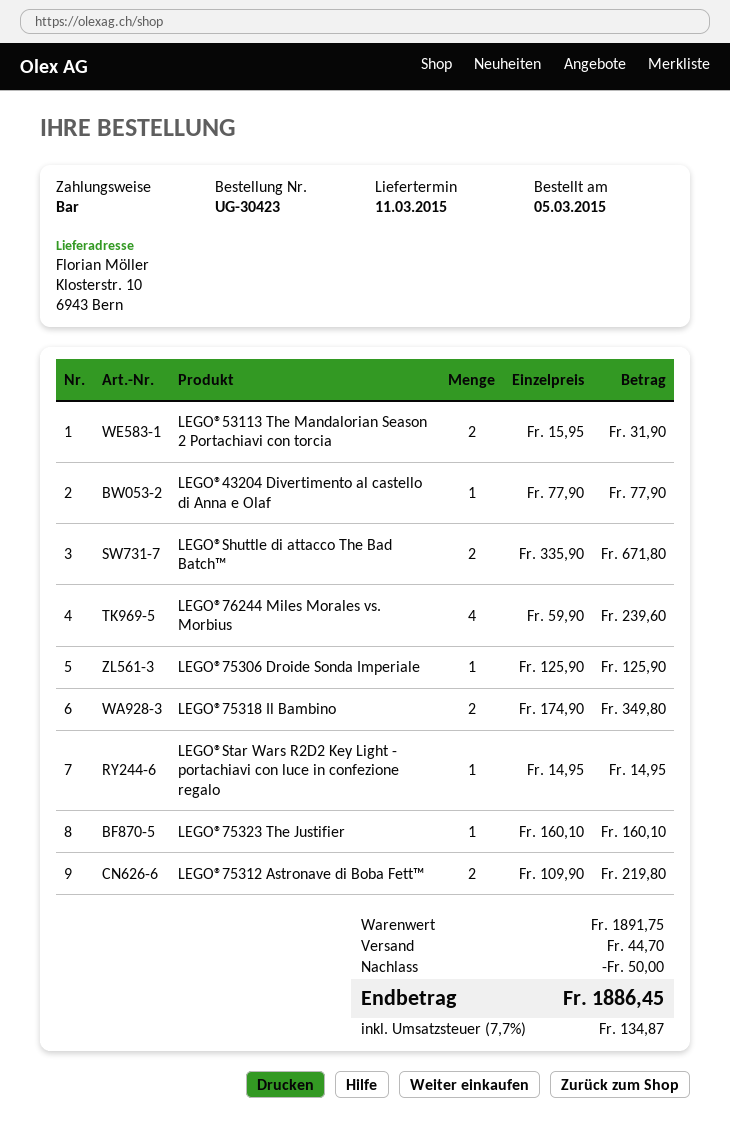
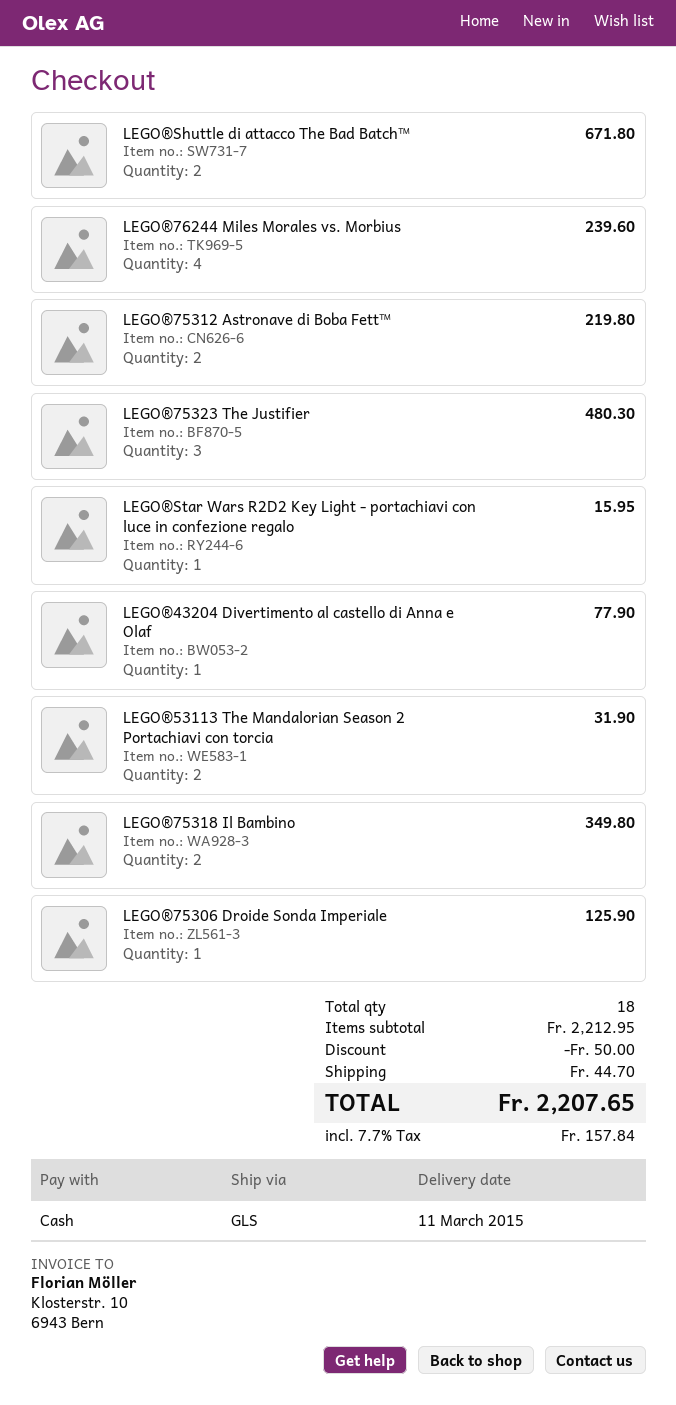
LEGO®Star Wars R2D2 Key Light - portachiavi con luce in confezione regalo: 1 for 14.95 -> 1 for 15.95
LEGO®75323 The Justifier: 1 for 160.10 -> 3 for 480.30
subtotal: 1891.75 -> 2212.95
tax: 7.7% = 134.87 -> 7.7% = 157.84
total: 1886.45 -> 2207.65

